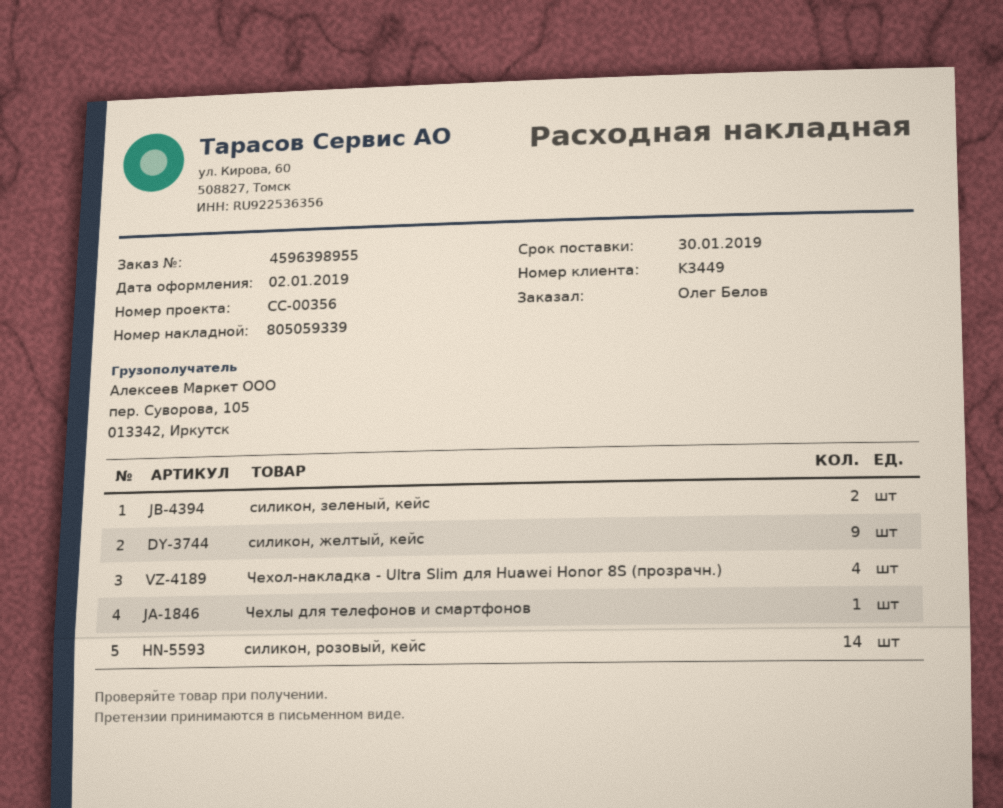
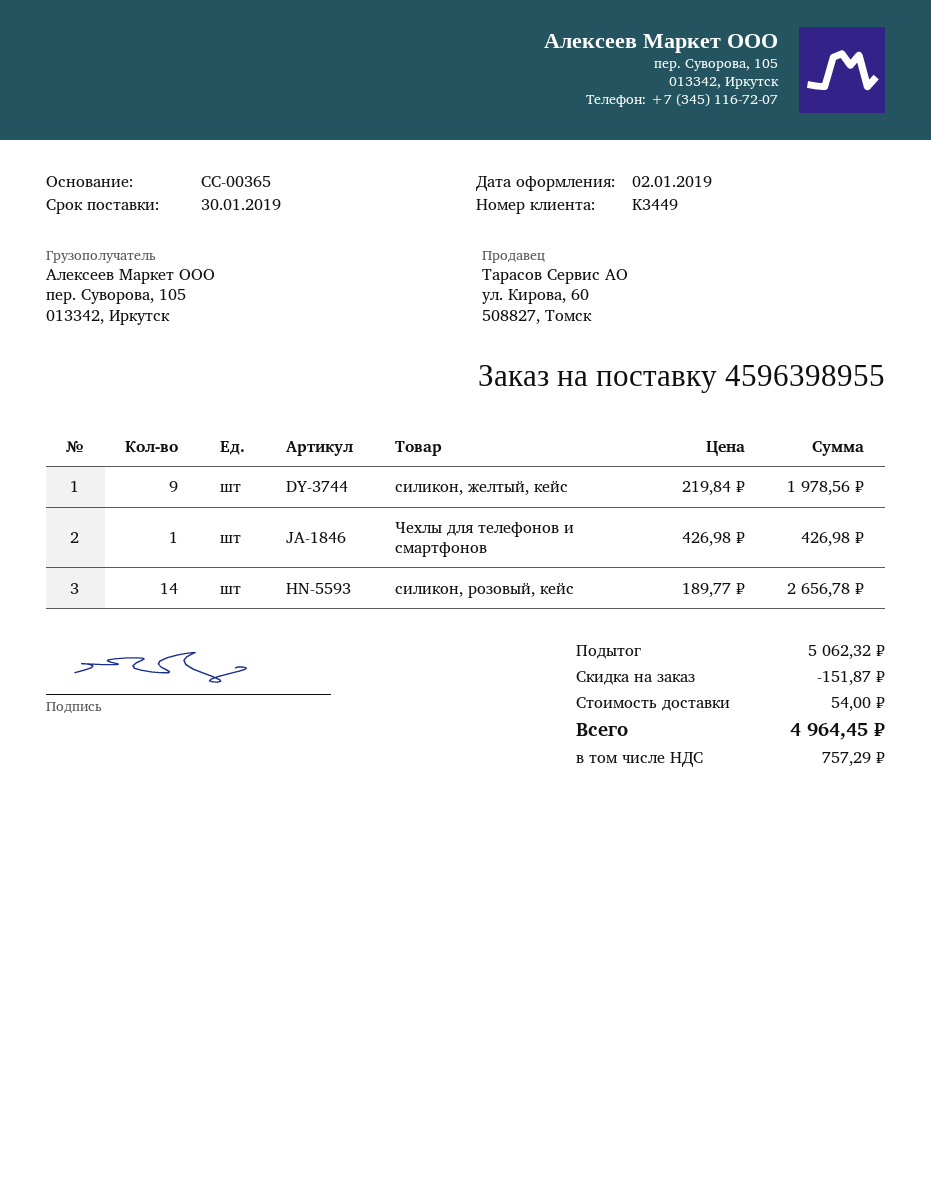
reference: CC-00356 -> CC-00365
силикон, зеленый, кейс: 2 -> none
Чехол-накладка - Ultra Slim для Huawei Honor 8S (прозрачн.): 4 -> none

